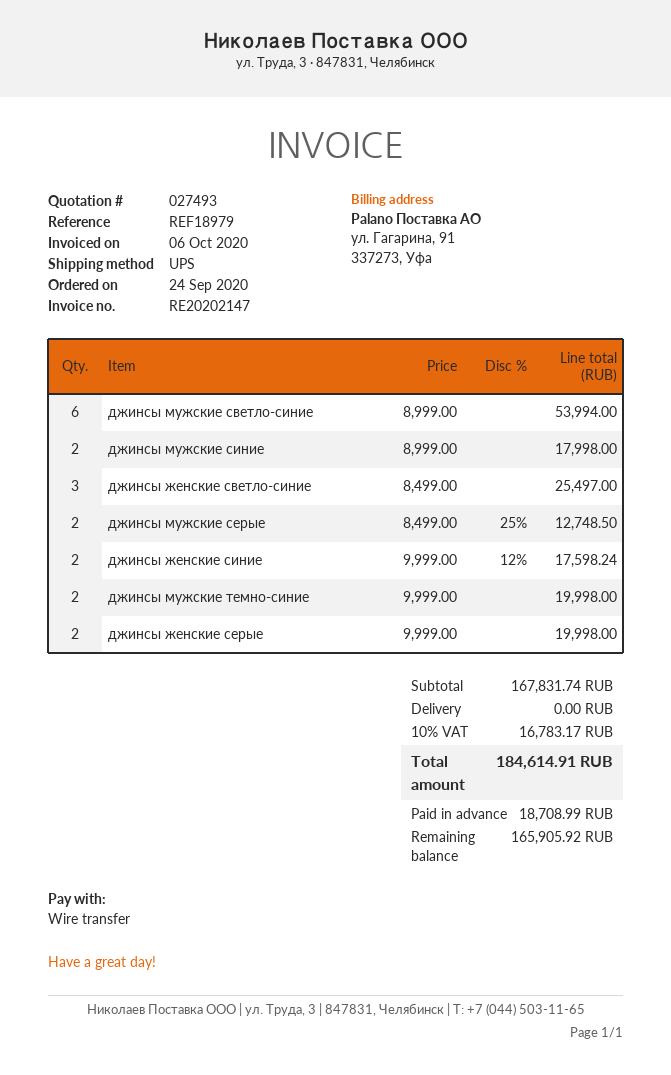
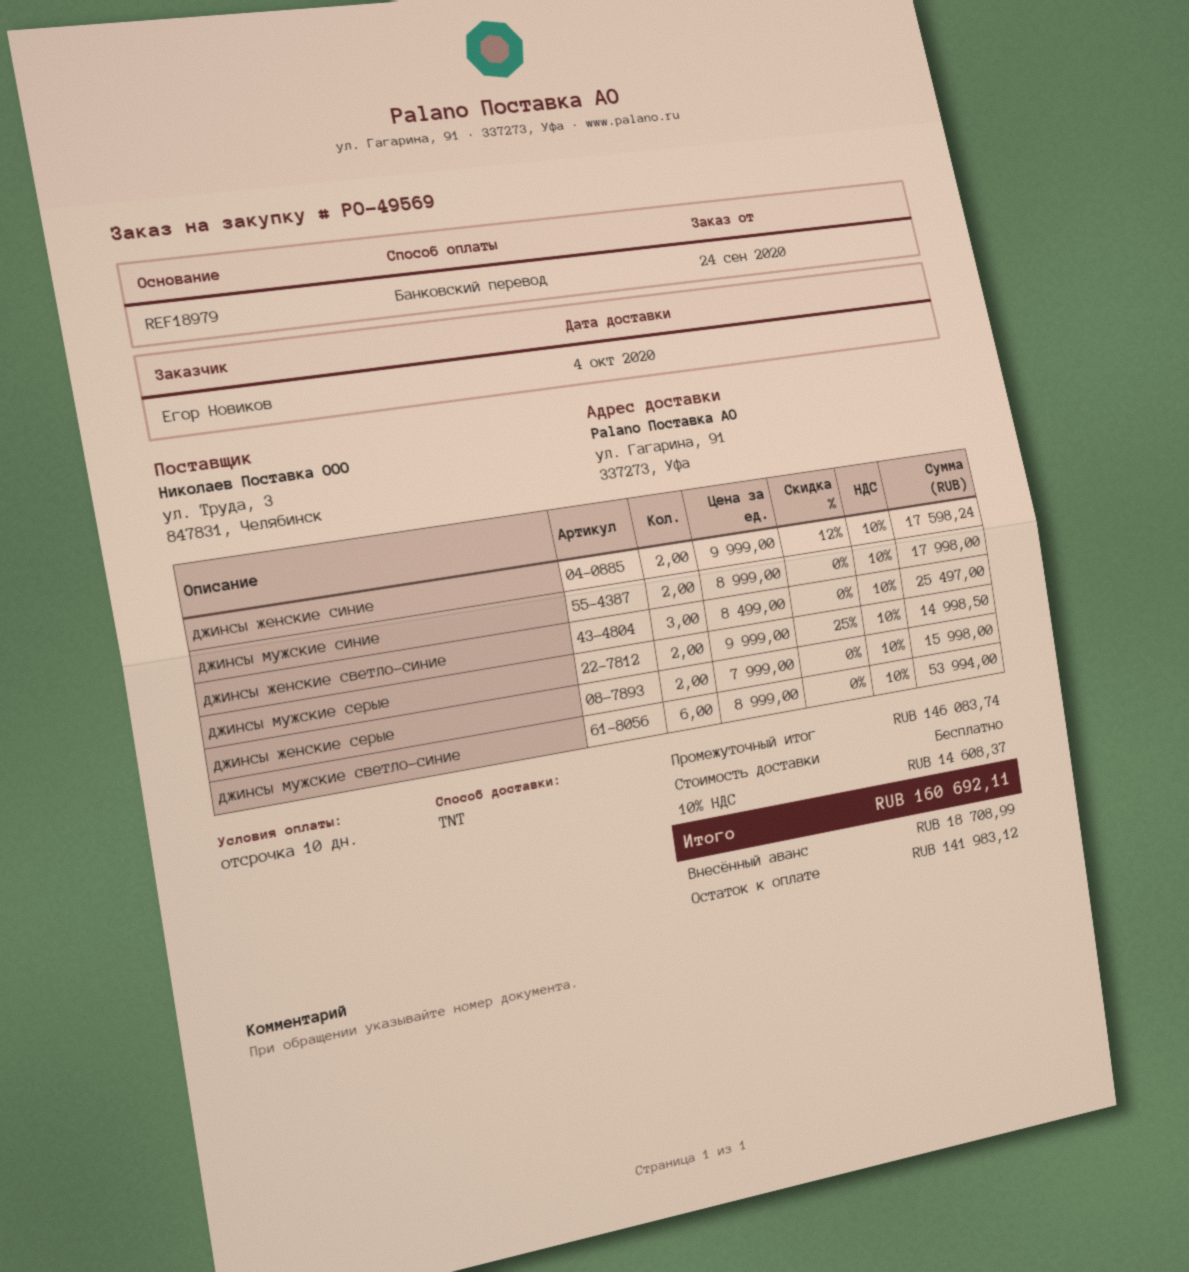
shipping method: UPS -> TNT
джинсы мужские серые: 2 x 8499.00 - 25% = 12748.50 -> 2 x 9999.00 - 25% = 14998.50
джинсы мужские темно-синие: 2 x 9999.00 = 19998.00 -> none
джинсы женские серые: 2 x 9999.00 = 19998.00 -> 2 x 7999.00 = 15998.00
subtotal: 167831.74 -> 146083.74
tax: 10% = 16783.17 -> 10% = 14608.37
total: 184614.91 -> 160692.11
balance: 165905.92 -> 141983.12

